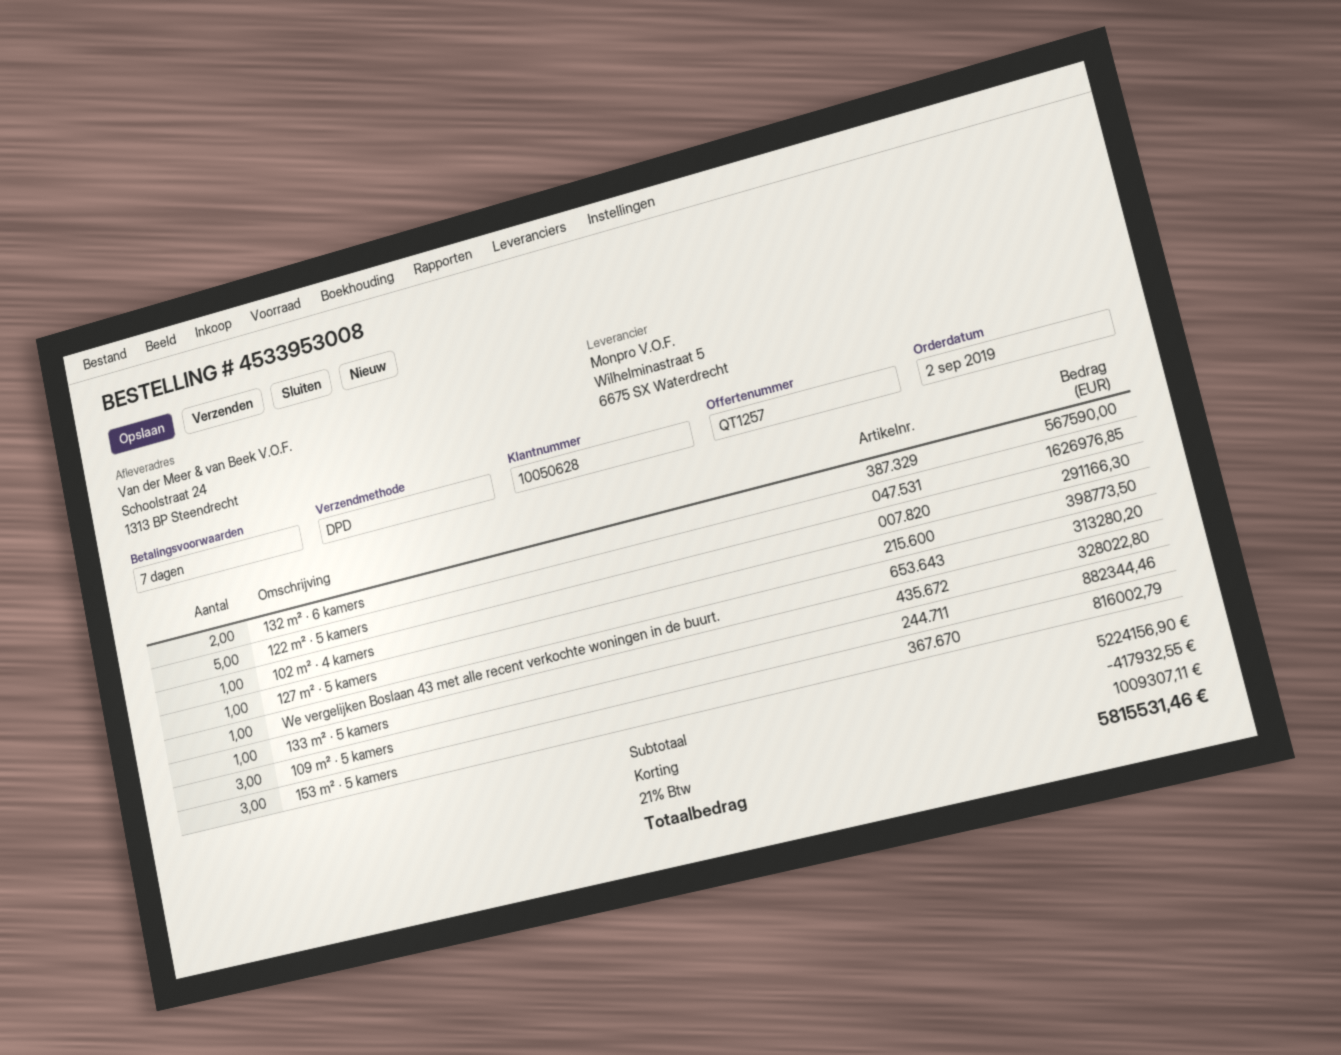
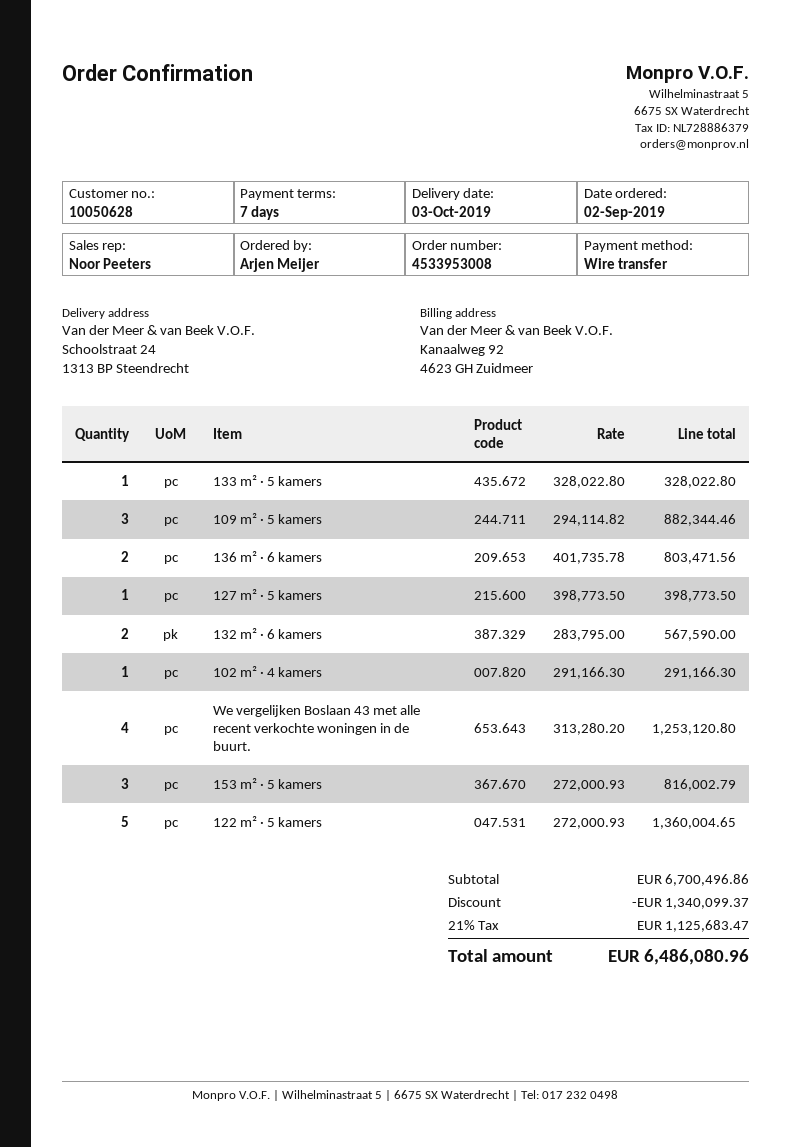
122 m² · 5 kamers: 5 for 1626976.85 -> 5 for 1360004.65
We vergelijken Boslaan 43 met alle recent verkochte woningen in de buurt.: 1 for 313280.20 -> 4 for 1253120.80
136 m² · 6 kamers: none -> 2 for 803471.56
subtotal: 5224156.90 -> 6700496.86
discount: 417932.55 -> 1340099.37
tax: 21% = 1009307.11 -> 21% = 1125683.47
total: 5815531.46 -> 6486080.96

